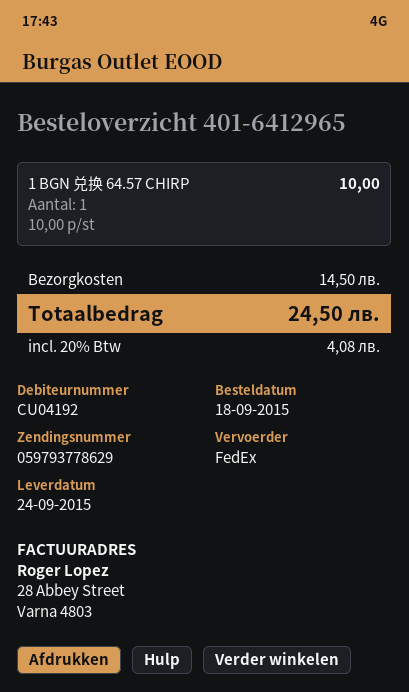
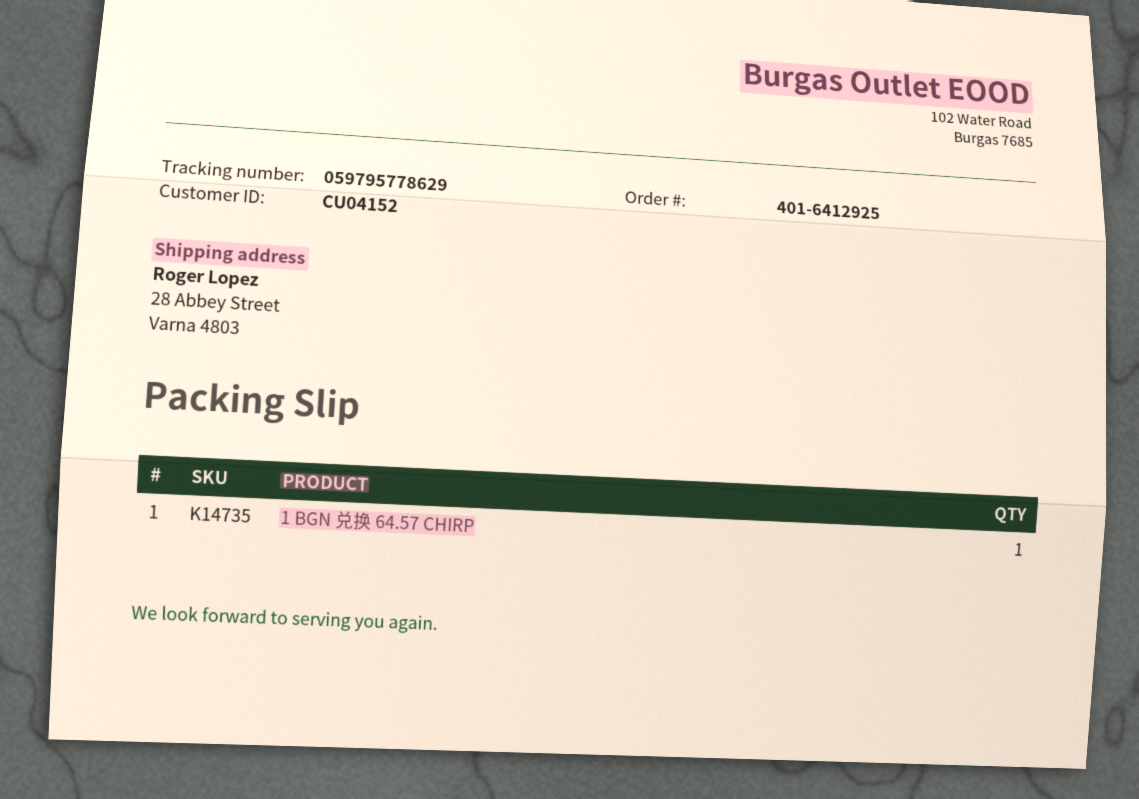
order number: 401-6412965 -> 401-6412925
customer number: CU04192 -> CU04152
tracking number: 059793778629 -> 059795778629

